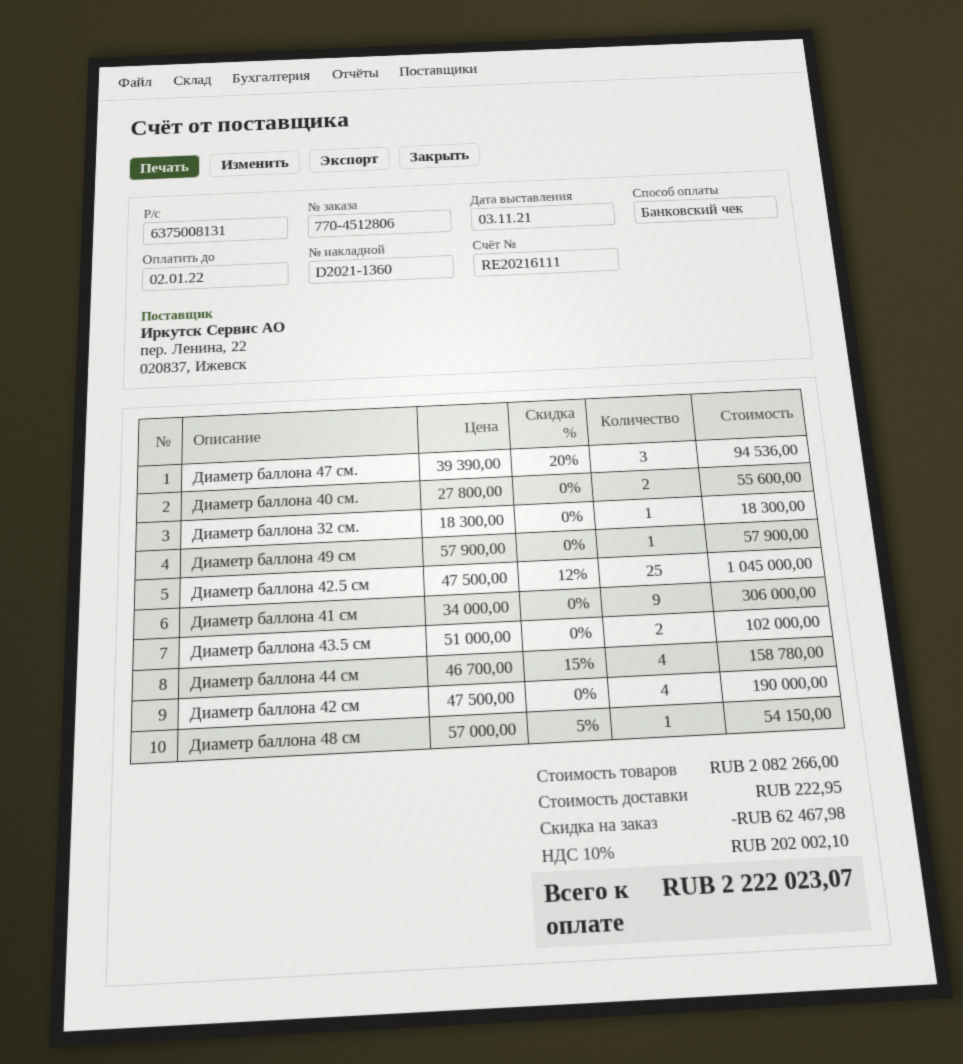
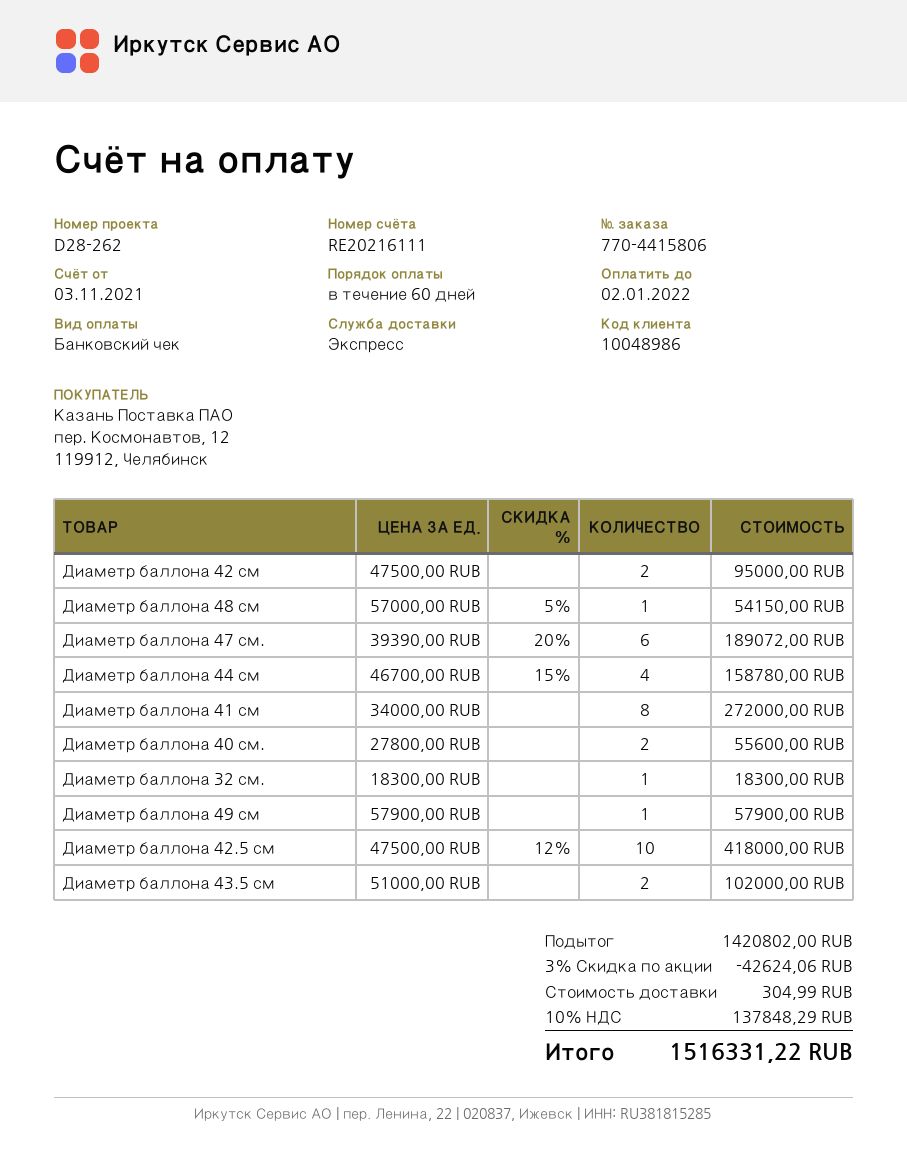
order number: 770-4512806 -> 770-4415806
Диаметр баллона 47 см.: 3 x 39390.00 - 20% = 94536.00 -> 6 x 39390.00 - 20% = 189072.00
Диаметр баллона 42.5 см: 25 x 47500.00 - 12% = 1045000.00 -> 10 x 47500.00 - 12% = 418000.00
Диаметр баллона 41 см: 9 x 34000.00 = 306000.00 -> 8 x 34000.00 = 272000.00
Диаметр баллона 42 см: 4 x 47500.00 = 190000.00 -> 2 x 47500.00 = 95000.00
subtotal: 2082266.00 -> 1420802.00
discount: 62467.98 -> 42624.06
shipping: 222.95 -> 304.99
tax: 10% = 202002.10 -> 10% = 137848.29
total: 2222023.07 -> 1516331.22

